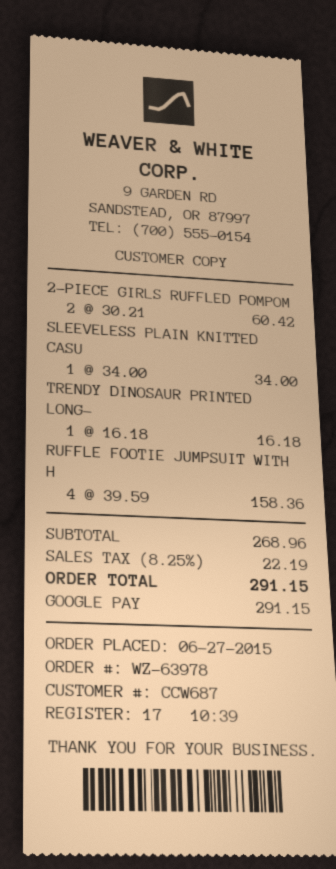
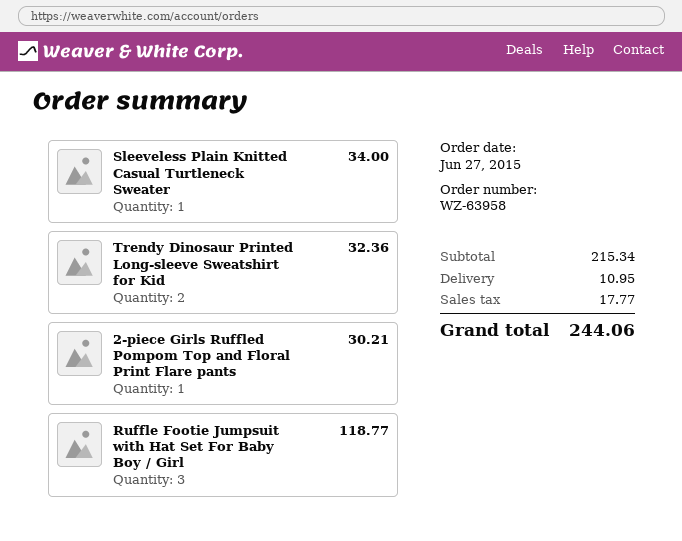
order number: WZ-63978 -> WZ-63958
2-PIECE GIRLS RUFFLED POMPOM: 2 for 60.42 -> 1 for 30.21
TRENDY DINOSAUR PRINTED LONG-: 1 for 16.18 -> 2 for 32.36
RUFFLE FOOTIE JUMPSUIT WITH H: 4 for 158.36 -> 3 for 118.77
subtotal: 268.96 -> 215.34
shipping: none -> 10.95
tax: 22.19 -> 17.77
total: 291.15 -> 244.06

